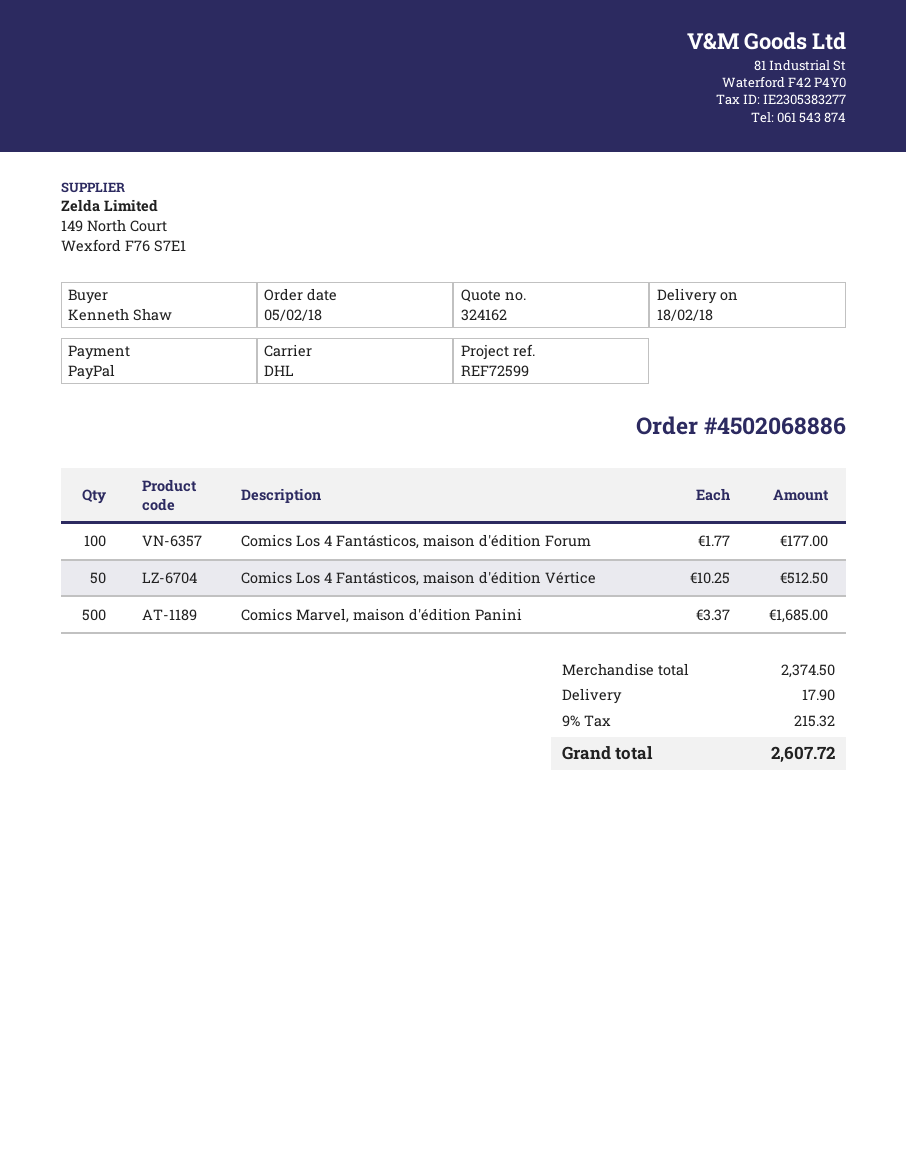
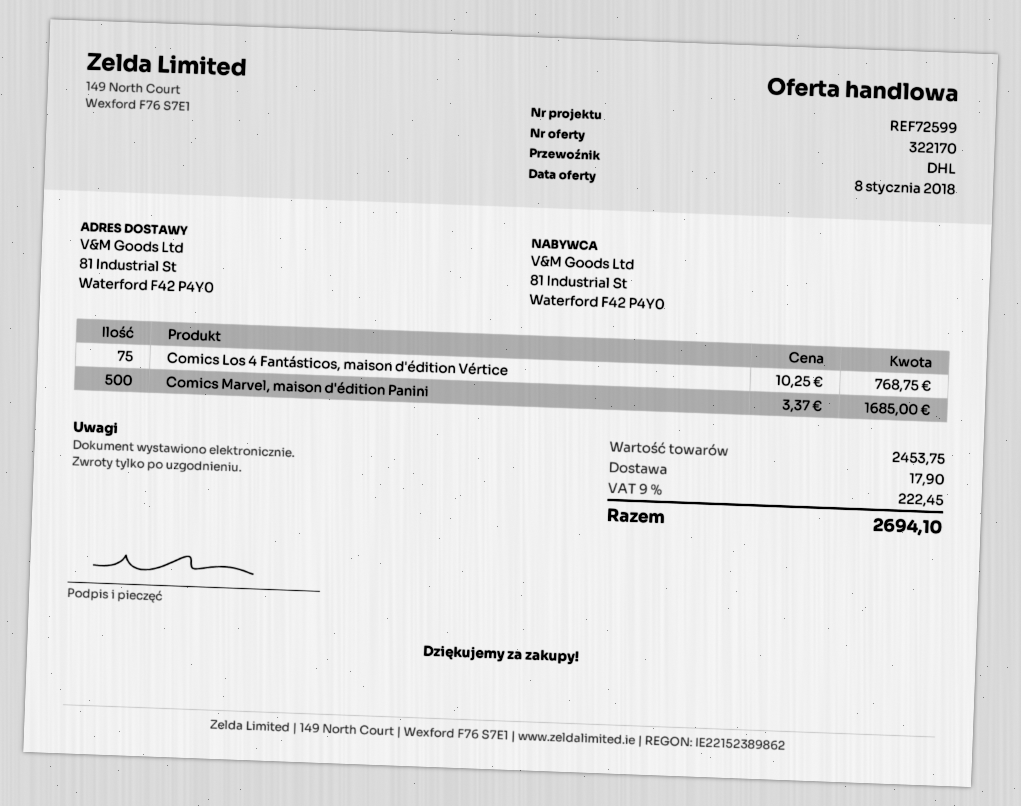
quote number: 324162 -> 322170
Comics Los 4 Fantásticos, maison d'édition Forum: 100 x 1.77 = 177.00 -> none
Comics Los 4 Fantásticos, maison d'édition Vértice: 50 x 10.25 = 512.50 -> 75 x 10.25 = 768.75
subtotal: 2374.50 -> 2453.75
tax: 9% = 215.32 -> 9% = 222.45
total: 2607.72 -> 2694.10

